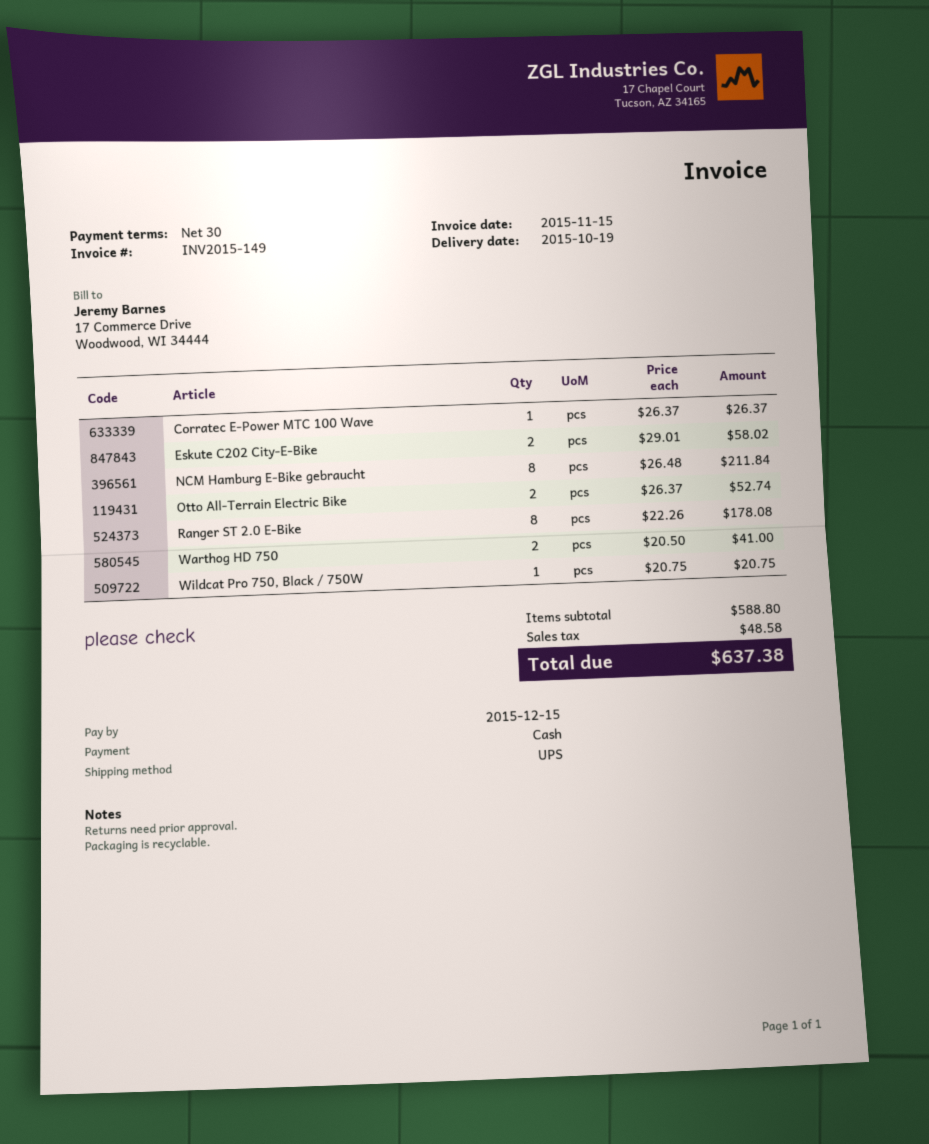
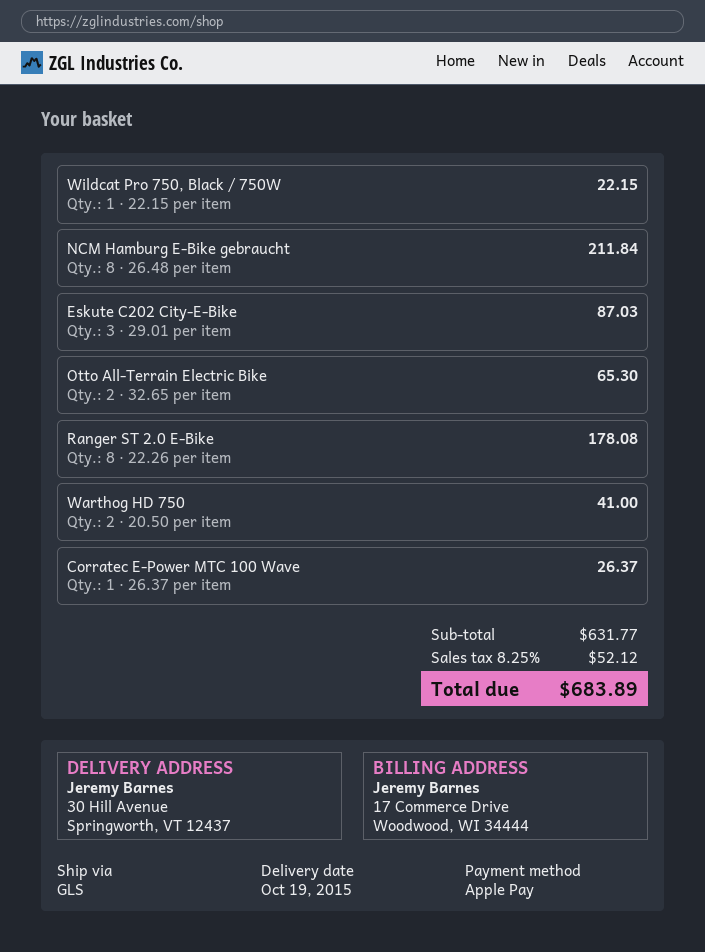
payment method: cash -> Apple Pay
shipping method: UPS -> GLS
Eskute C202 City-E-Bike: 2 x 29.01 = 58.02 -> 3 x 29.01 = 87.03
Otto All-Terrain Electric Bike: 2 x 26.37 = 52.74 -> 2 x 32.65 = 65.30
Wildcat Pro 750, Black / 750W: 1 x 20.75 = 20.75 -> 1 x 22.15 = 22.15
subtotal: 588.80 -> 631.77
tax: 48.58 -> 52.12
total: 637.38 -> 683.89

